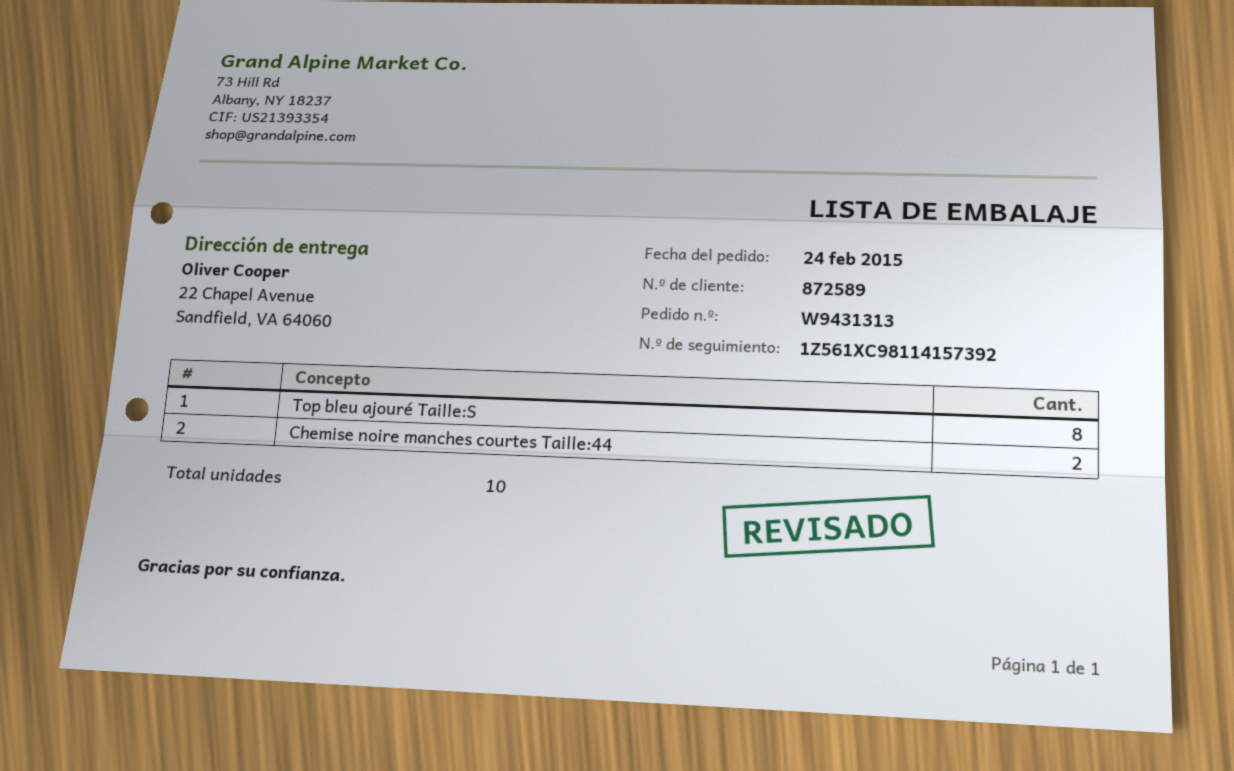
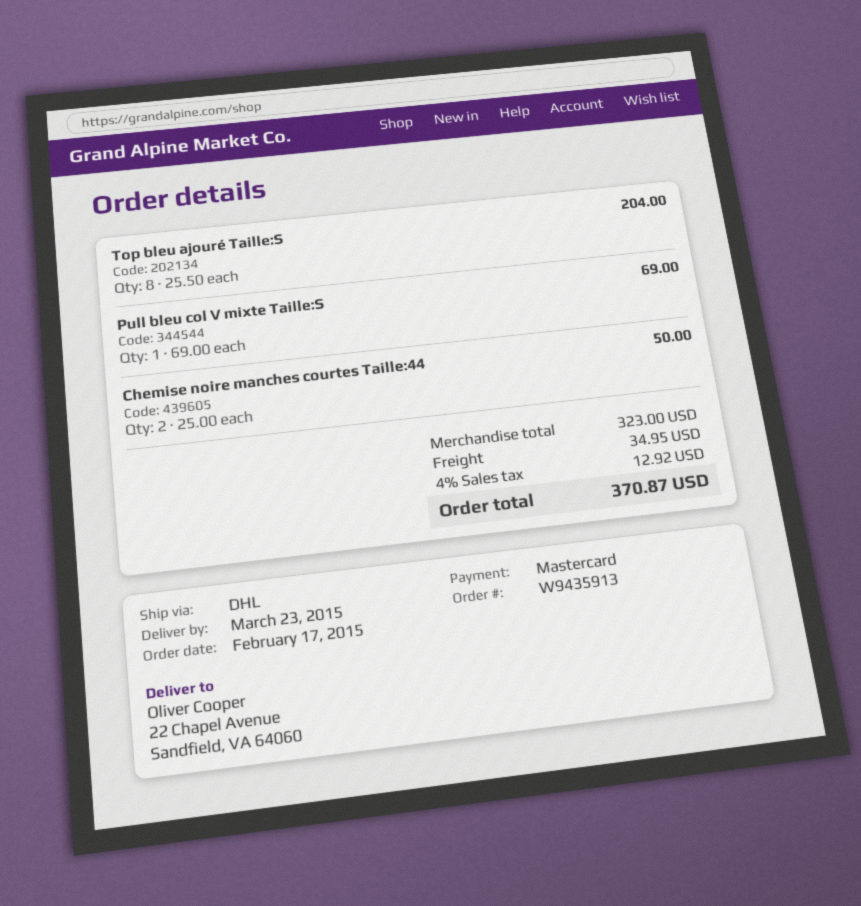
order number: W9431313 -> W9435913
order date: 2015-02-24 -> 2015-02-17
Pull bleu col V mixte Taille:S: none -> 1

